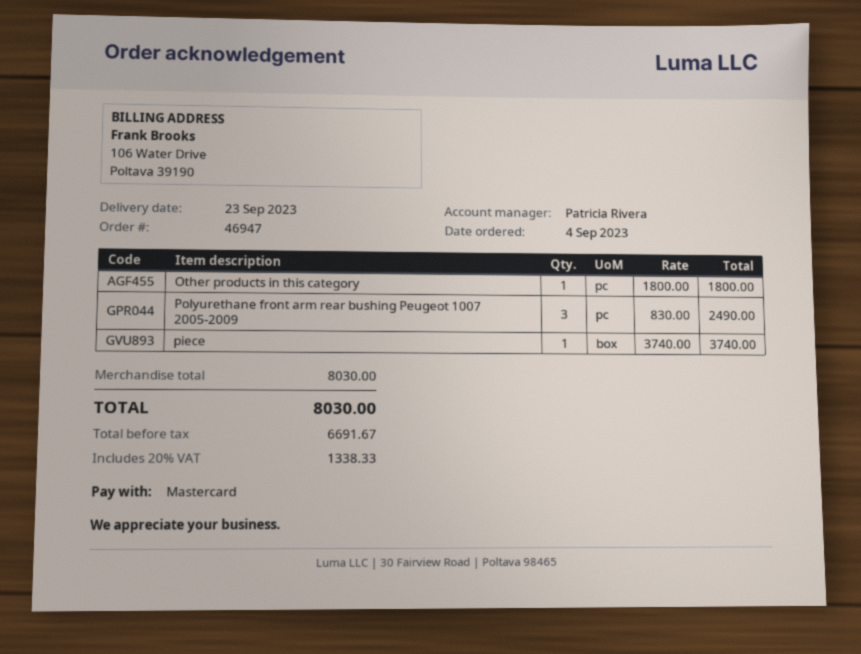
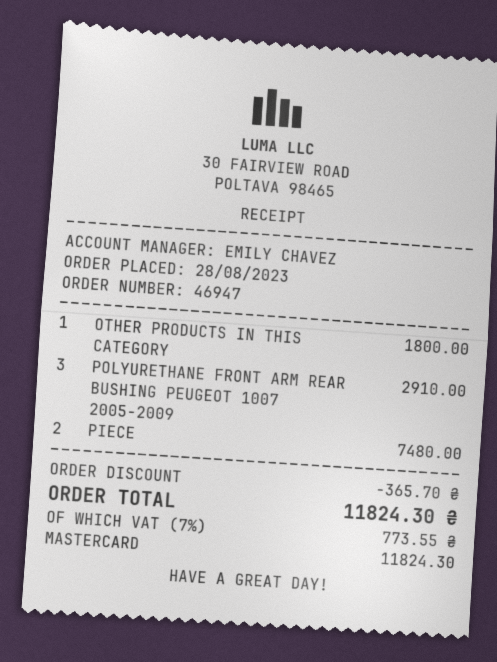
order date: 2023-09-04 -> 2023-08-28
sales rep: Patricia Rivera -> EMILY CHAVEZ
Polyurethane front arm rear bushing Peugeot 1007 2005-2009: 3 for 2490.00 -> 3 for 2910.00
piece: 1 for 3740.00 -> 2 for 7480.00
discount: none -> 365.70
tax: 20% = 1338.33 -> 7% = 773.55
total: 8030.00 -> 11824.30

